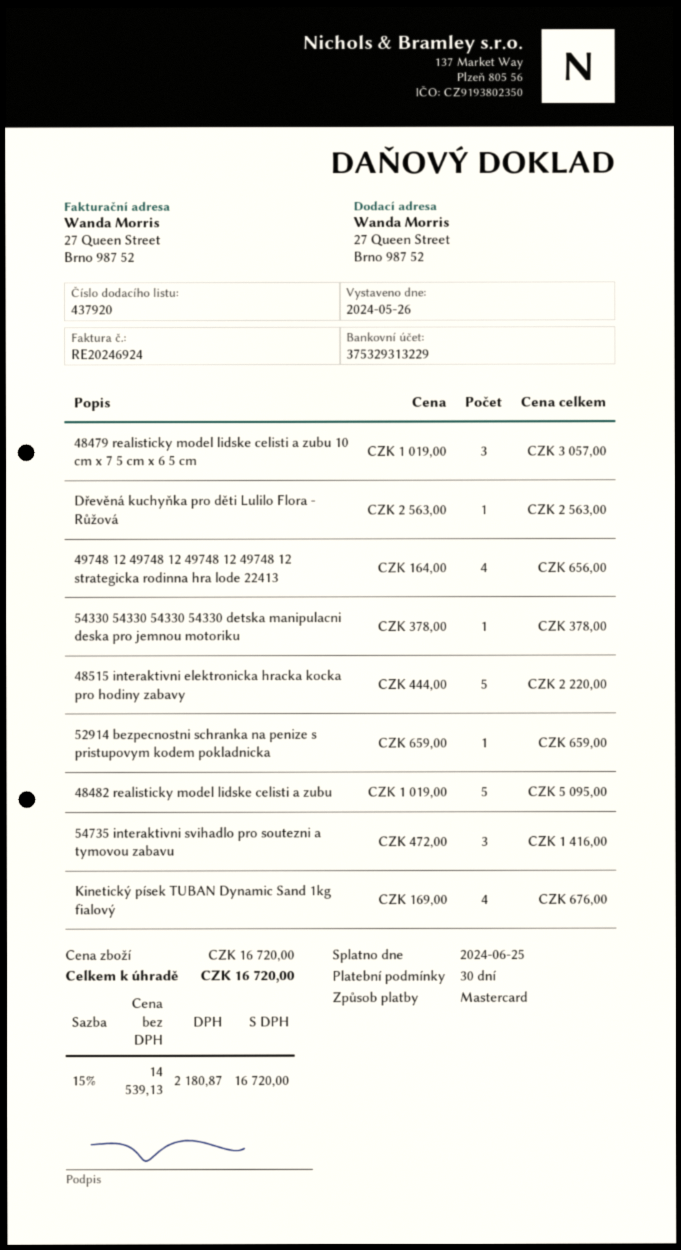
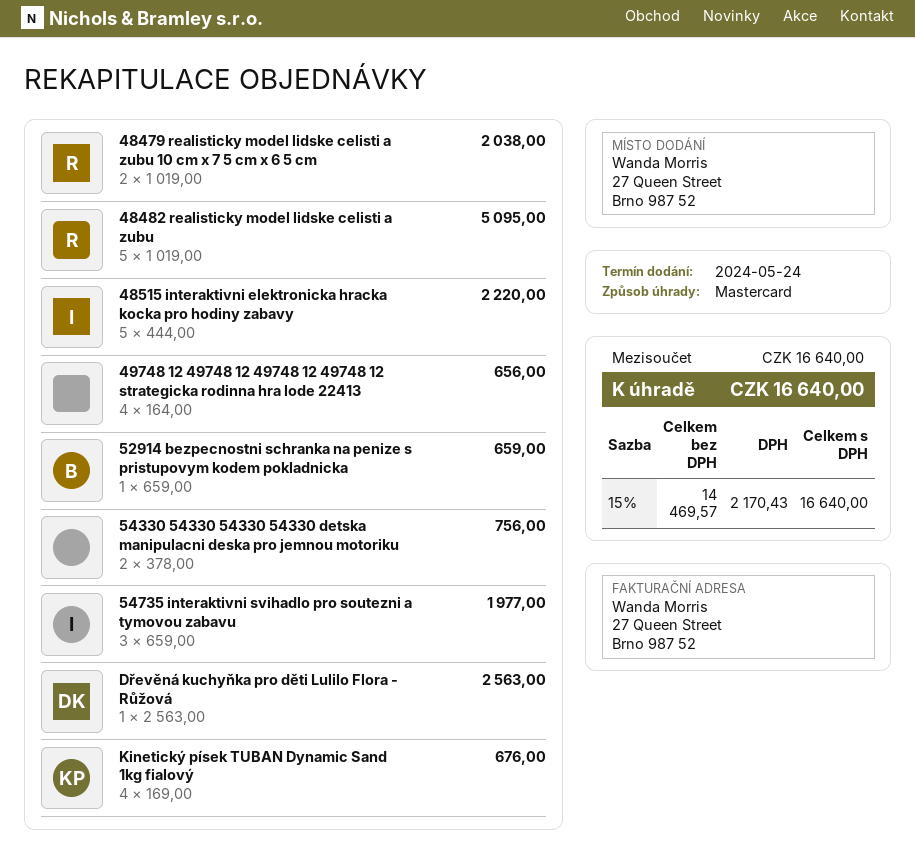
48479 realisticky model lidske celisti a zubu 10 cm x 7 5 cm x 6 5 cm: 3 x 1019.00 = 3057.00 -> 2 x 1019.00 = 2038.00
54330 54330 54330 54330 detska manipulacni deska pro jemnou motoriku: 1 x 378.00 = 378.00 -> 2 x 378.00 = 756.00
54735 interaktivni svihadlo pro soutezni a tymovou zabavu: 3 x 472.00 = 1416.00 -> 3 x 659.00 = 1977.00
subtotal: 16720.00 -> 16640.00
net: 14539.13 -> 14469.57
tax: 15% = 2180.87 -> 15% = 2170.43
total: 16720.00 -> 16640.00

